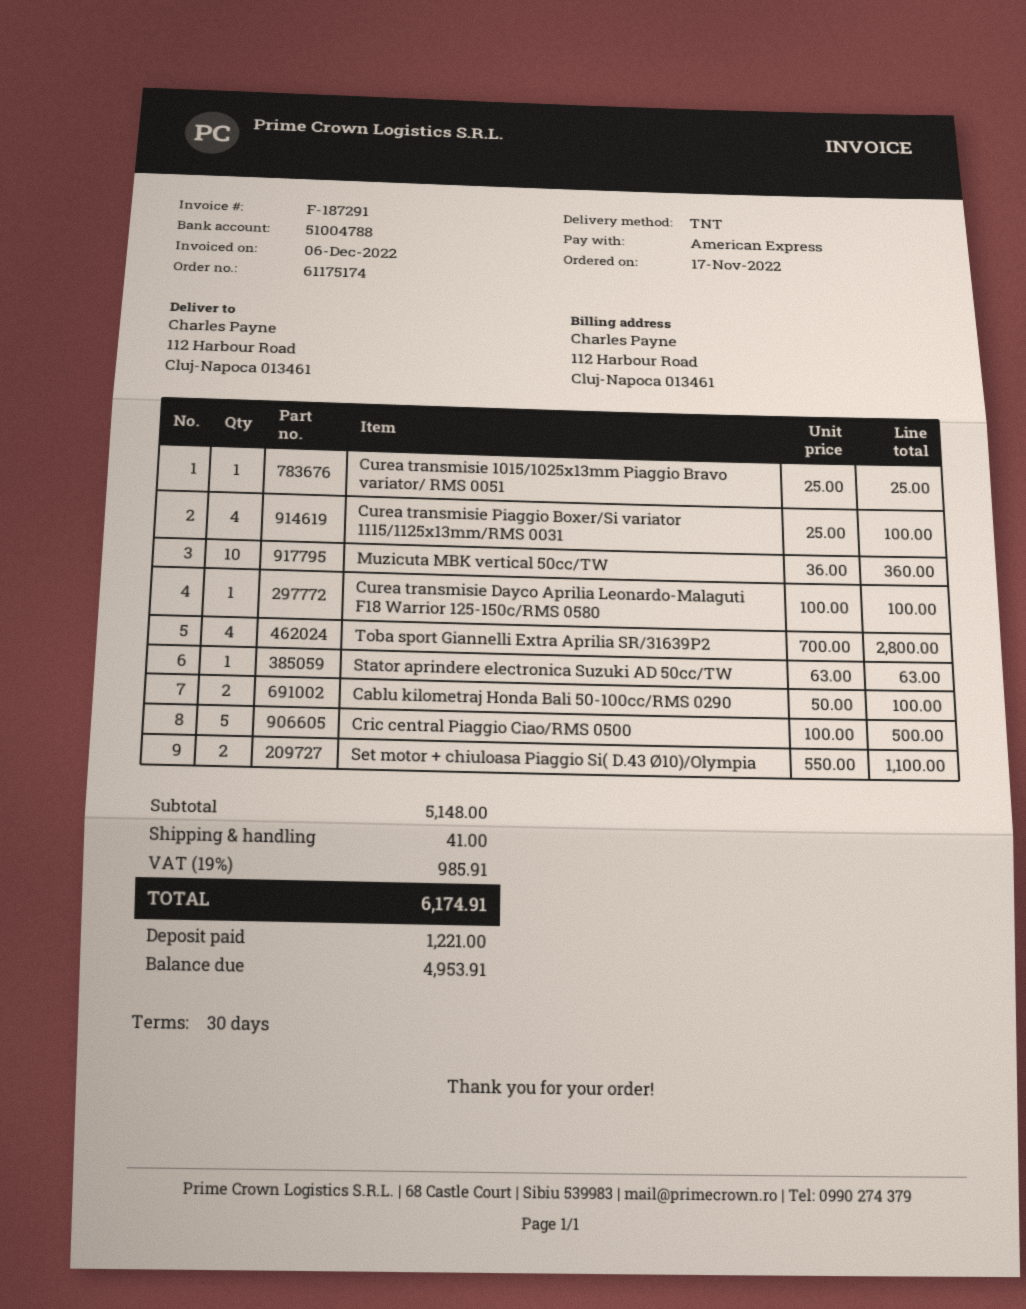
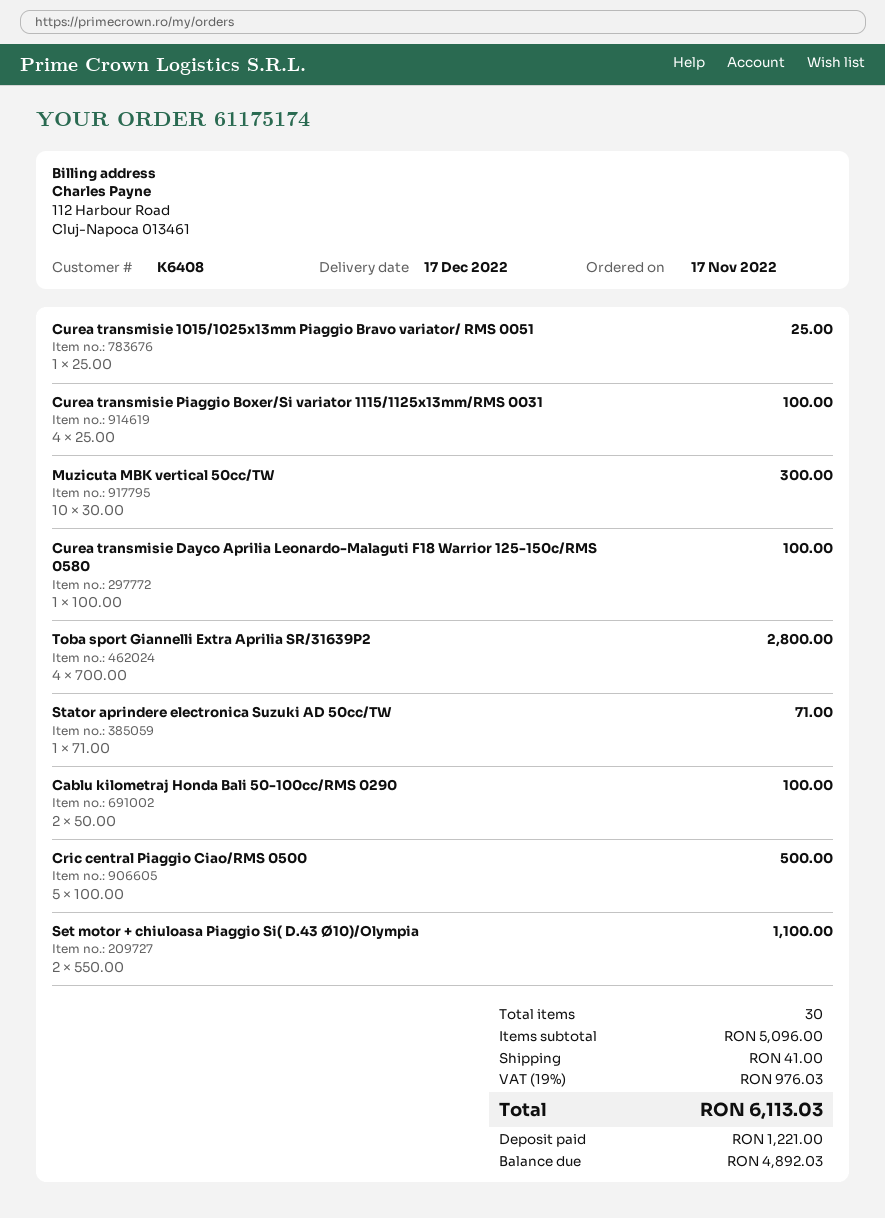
Muzicuta MBK vertical 50cc/TW: 10 x 36.00 = 360.00 -> 10 x 30.00 = 300.00
Stator aprindere electronica Suzuki AD 50cc/TW: 1 x 63.00 = 63.00 -> 1 x 71.00 = 71.00
subtotal: 5148.00 -> 5096.00
tax: 19% = 985.91 -> 19% = 976.03
total: 6174.91 -> 6113.03
balance: 4953.91 -> 4892.03

